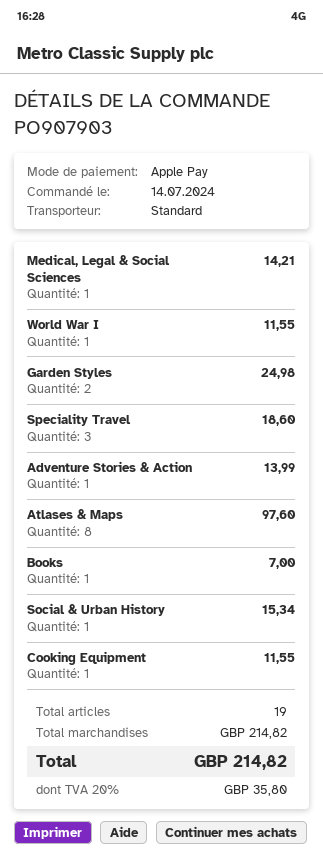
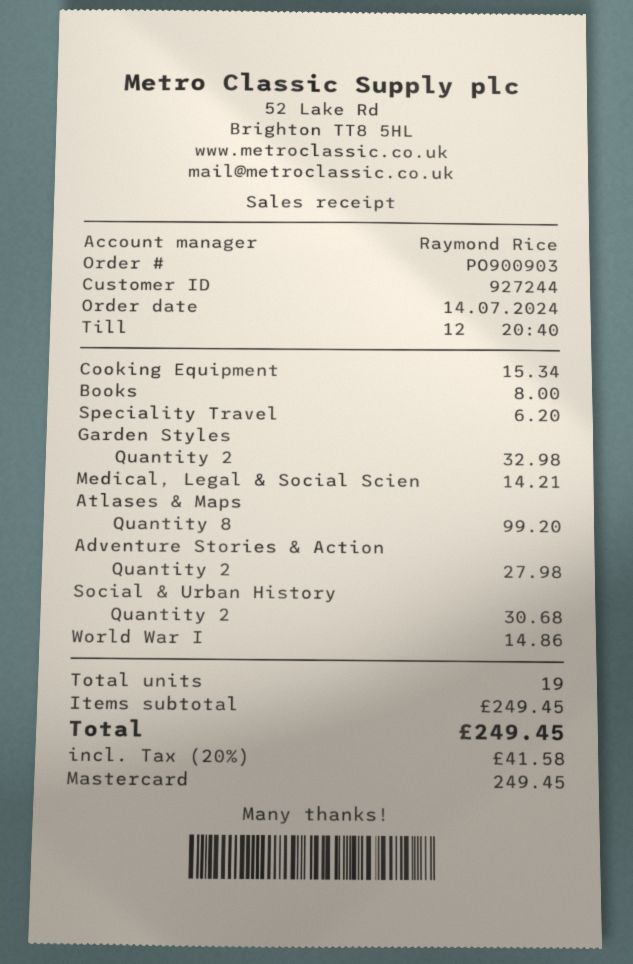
order number: PO907903 -> PO900903
payment method: Apple Pay -> Mastercard
World War I: 1 for 11.55 -> 1 for 14.86
Garden Styles: 2 for 24.98 -> 2 for 32.98
Speciality Travel: 3 for 18.60 -> 1 for 6.20
Adventure Stories & Action: 1 for 13.99 -> 2 for 27.98
Atlases & Maps: 8 for 97.60 -> 8 for 99.20
Books: 1 for 7.00 -> 1 for 8.00
Social & Urban History: 1 for 15.34 -> 2 for 30.68
Cooking Equipment: 1 for 11.55 -> 1 for 15.34
subtotal: 214.82 -> 249.45
tax: 20% = 35.80 -> 20% = 41.58
total: 214.82 -> 249.45

